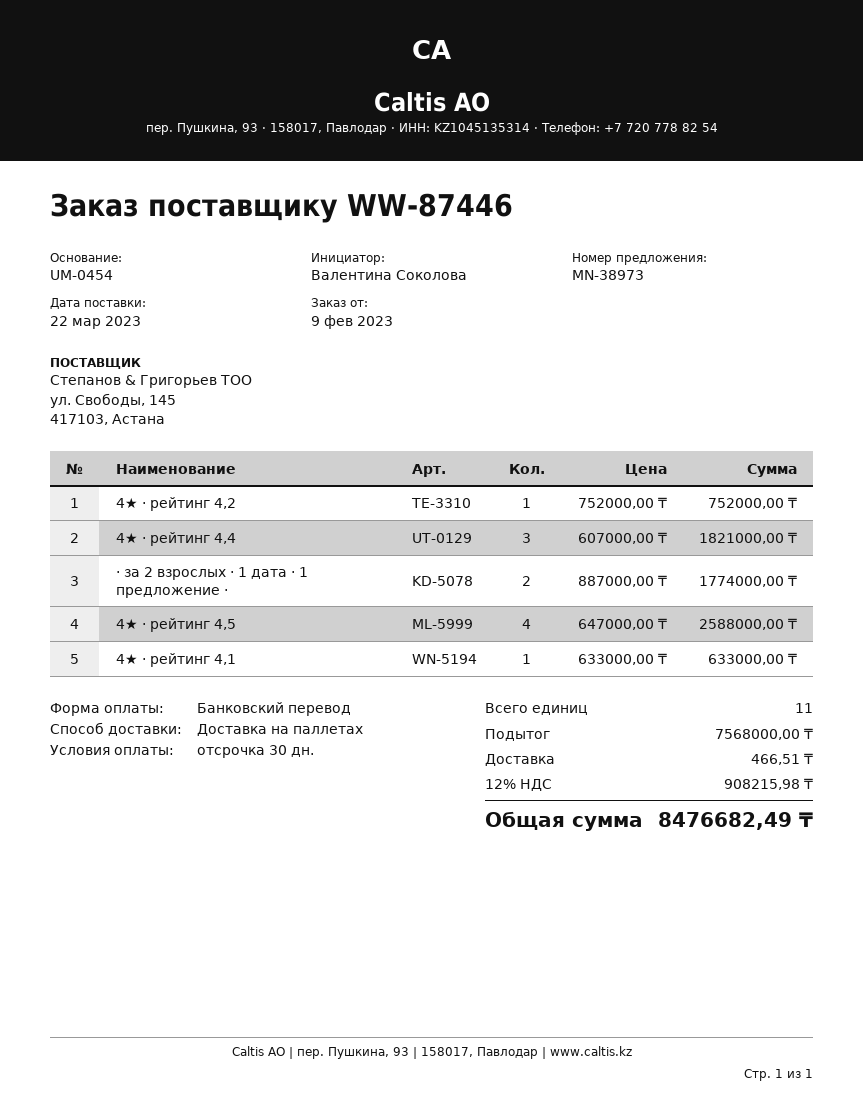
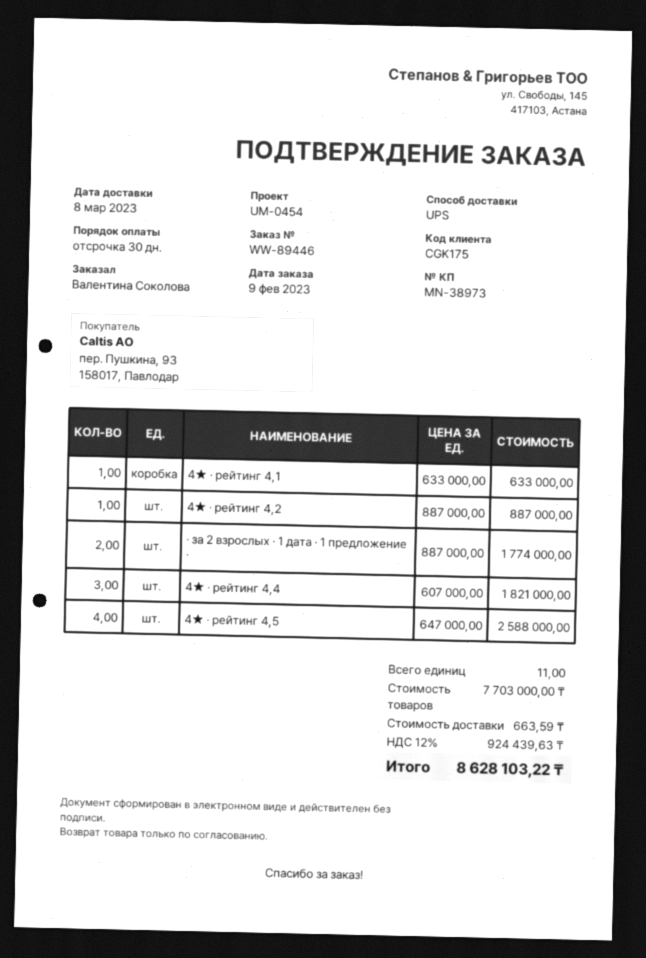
order number: WW-87446 -> WW-89446
delivery date: 2023-03-22 -> 2023-03-08
shipping method: pallet freight -> UPS
4★ · рейтинг 4,2: 1 x 752000.00 = 752000.00 -> 1 x 887000.00 = 887000.00
subtotal: 7568000.00 -> 7703000.00
shipping: 466.51 -> 663.59
tax: 12% = 908215.98 -> 12% = 924439.63
total: 8476682.49 -> 8628103.22

